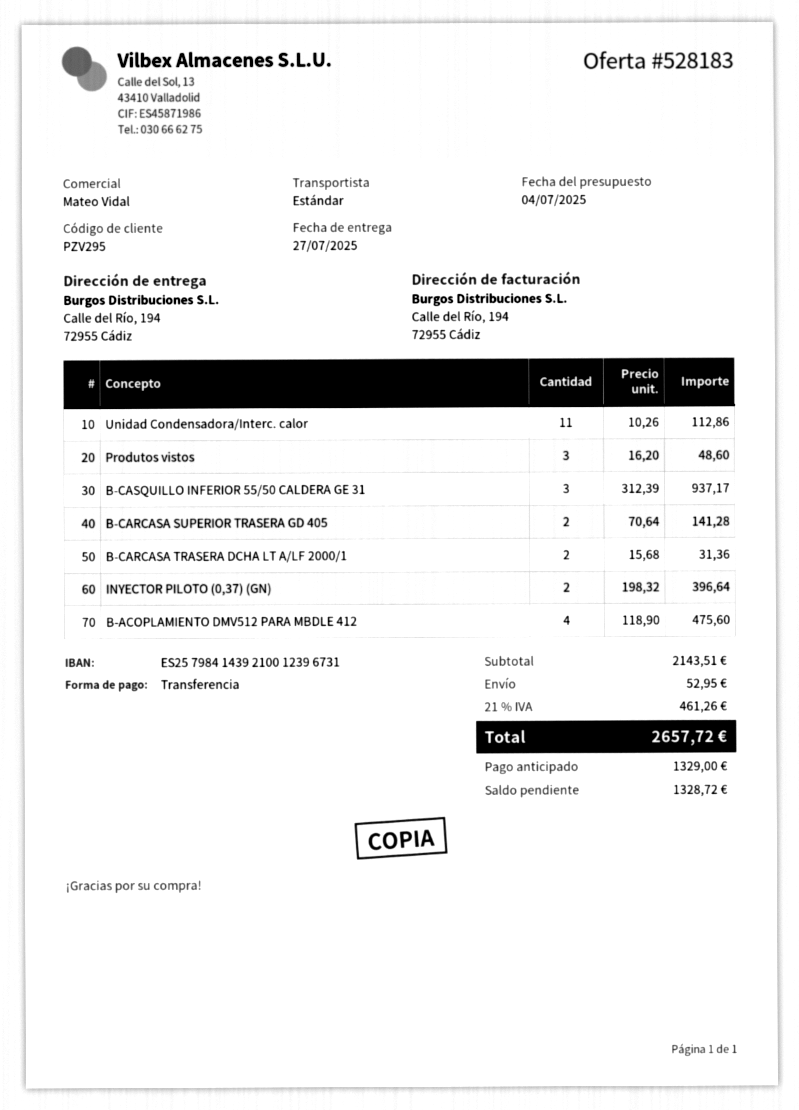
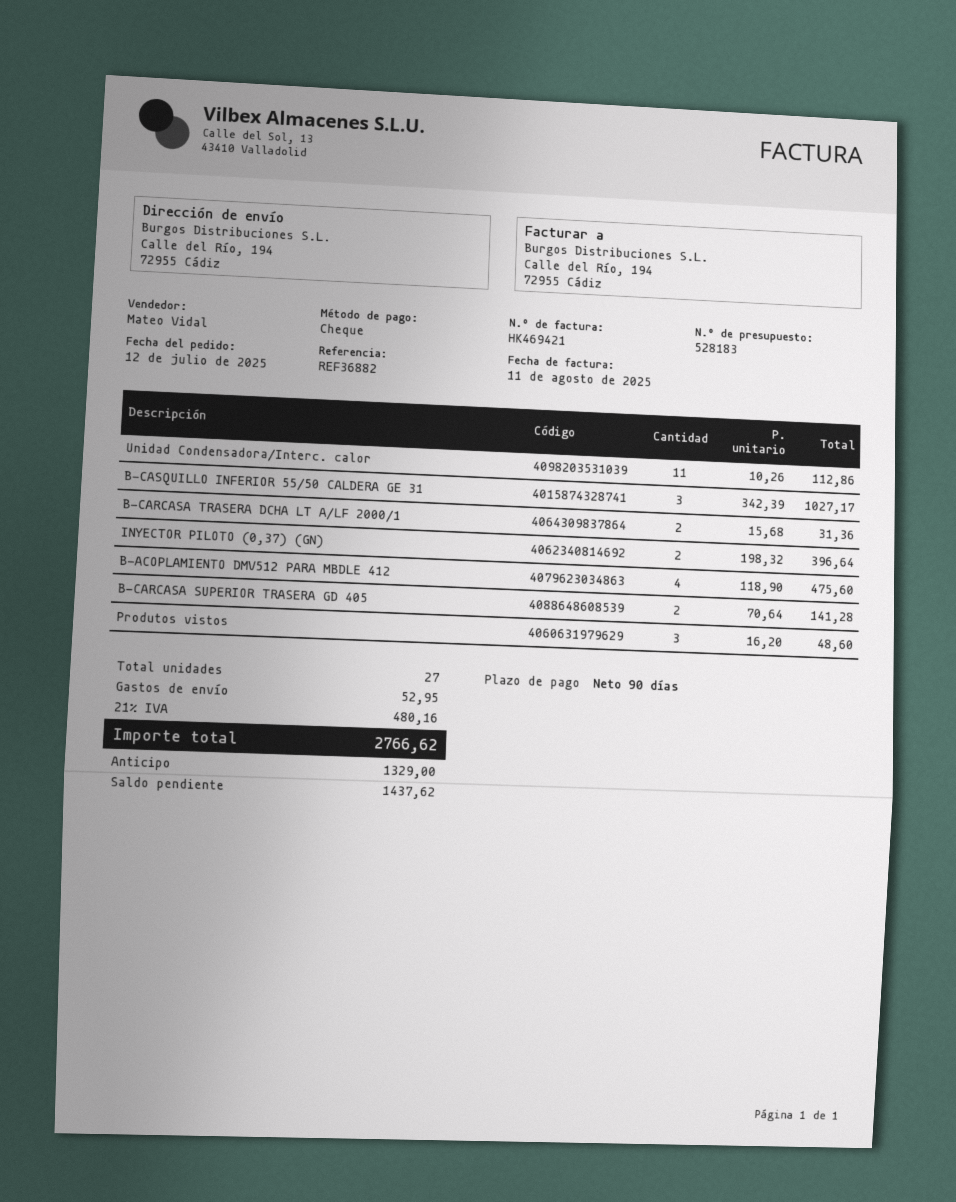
payment method: bank transfer -> cheque
B-CASQUILLO INFERIOR 55/50 CALDERA GE 31: 3 x 312.39 = 937.17 -> 3 x 342.39 = 1027.17
tax: 21% = 461.26 -> 21% = 480.16
total: 2657.72 -> 2766.62
balance: 1328.72 -> 1437.62

